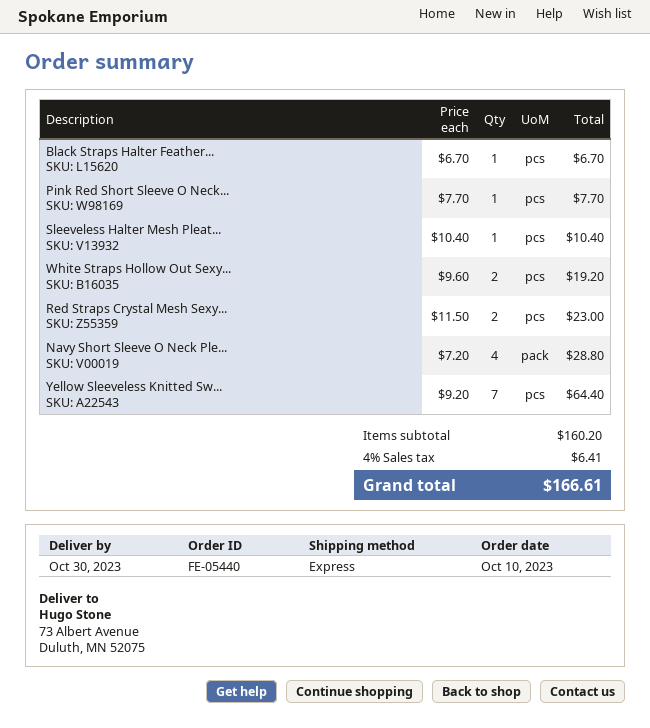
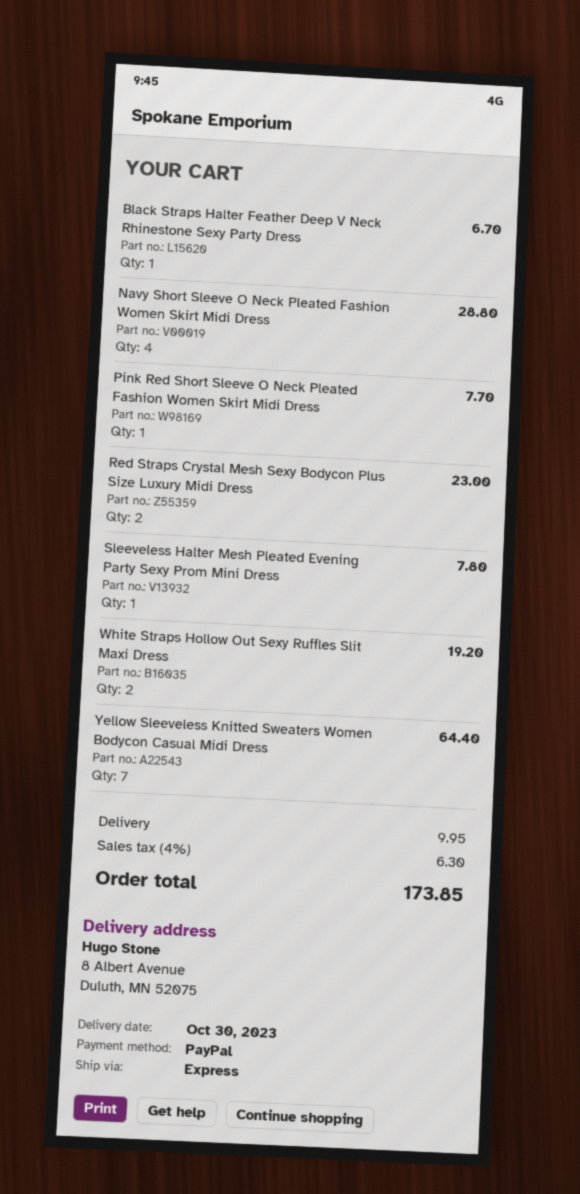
ship to: 73 Albert Avenue, Duluth, MN 52075 -> 8 Albert Avenue, Duluth, MN 52075
Sleeveless Halter Mesh Pleat...: 1 for 10.40 -> 1 for 7.80
shipping: none -> 9.95
tax: 4% = 6.41 -> 4% = 6.30
total: 166.61 -> 173.85

